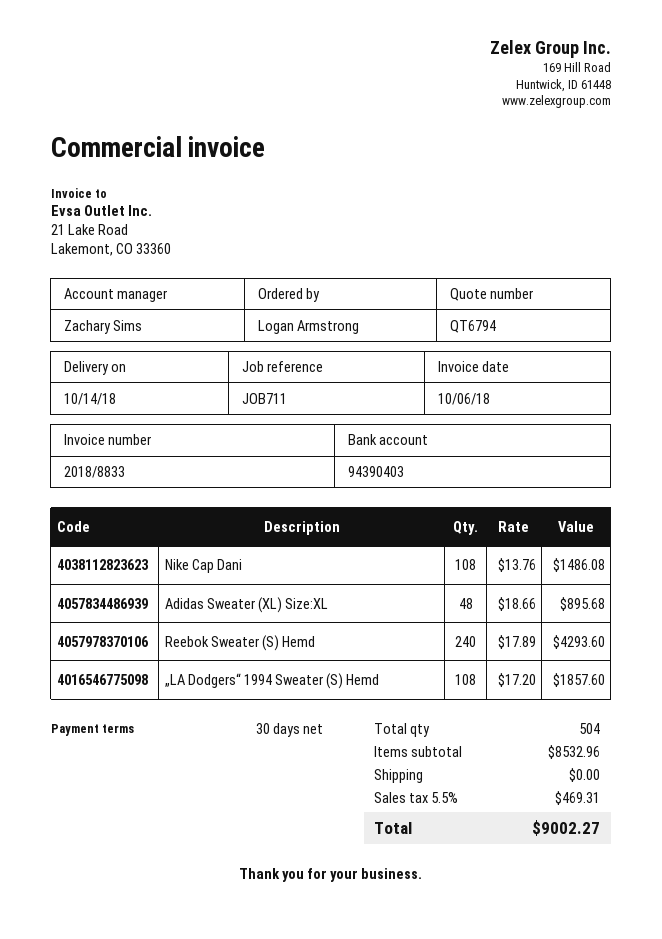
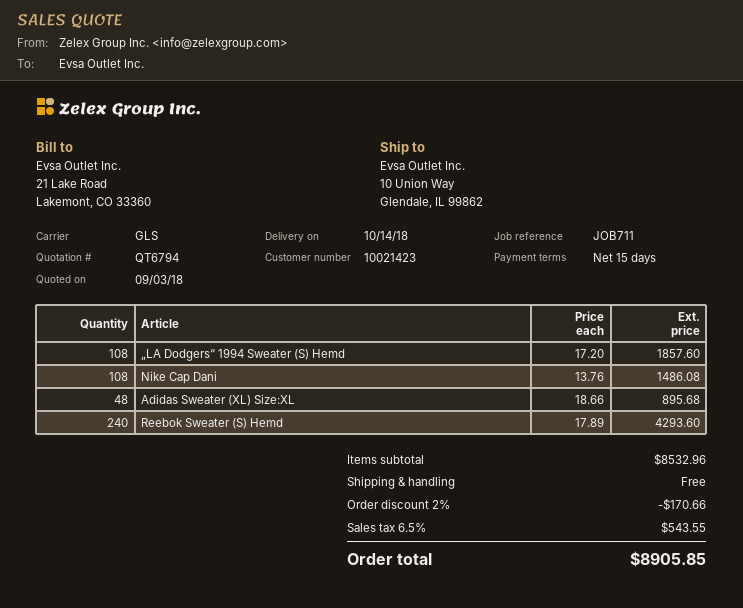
payment terms: 30 days -> 15 days
discount: none -> 2% = 170.66
tax: 5.5% = 469.31 -> 6.5% = 543.55
total: 9002.27 -> 8905.85

